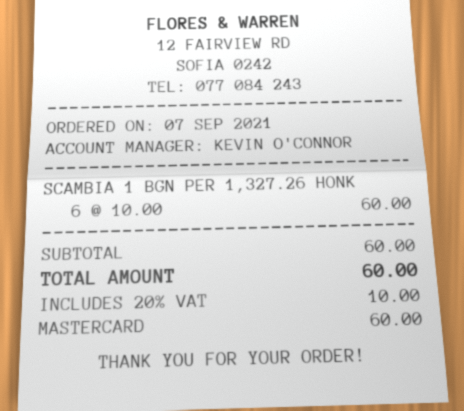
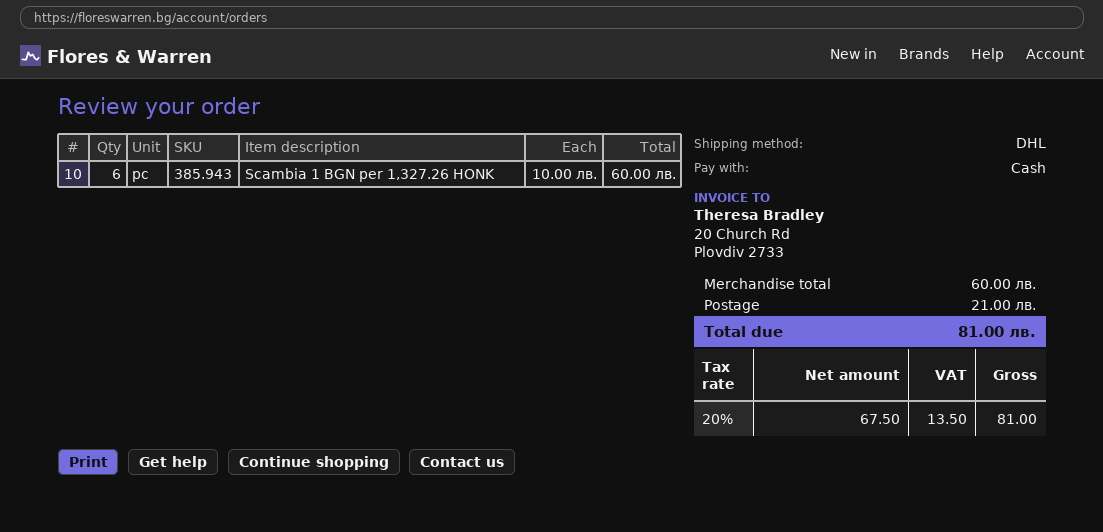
payment method: Mastercard -> cash
shipping: none -> 21.00
tax: 20% = 10.00 -> 20% = 13.50
total: 60.00 -> 81.00

